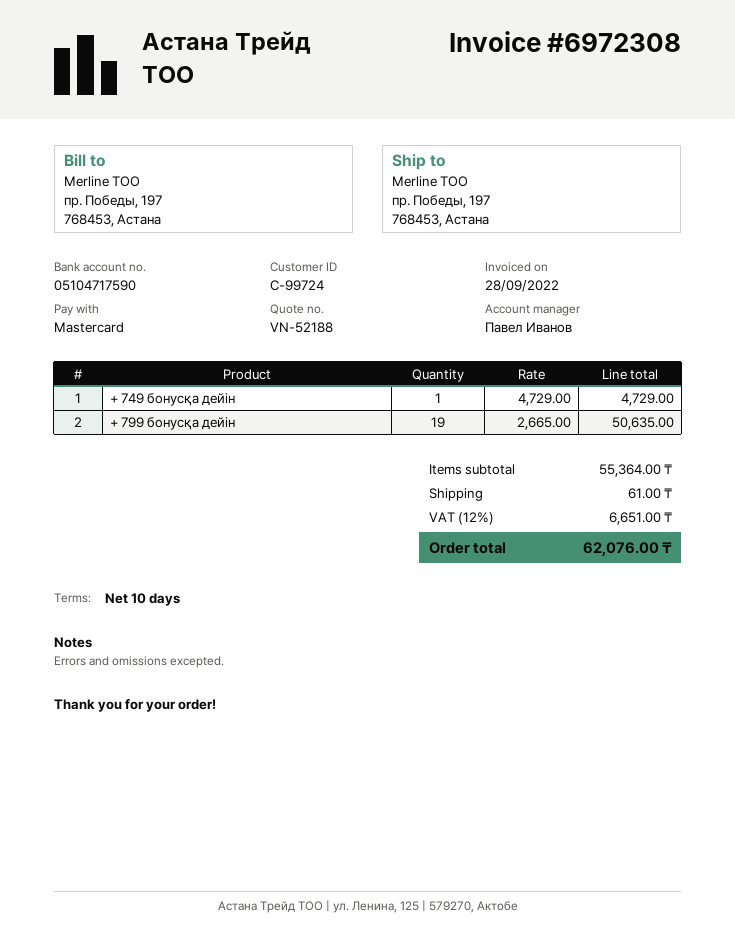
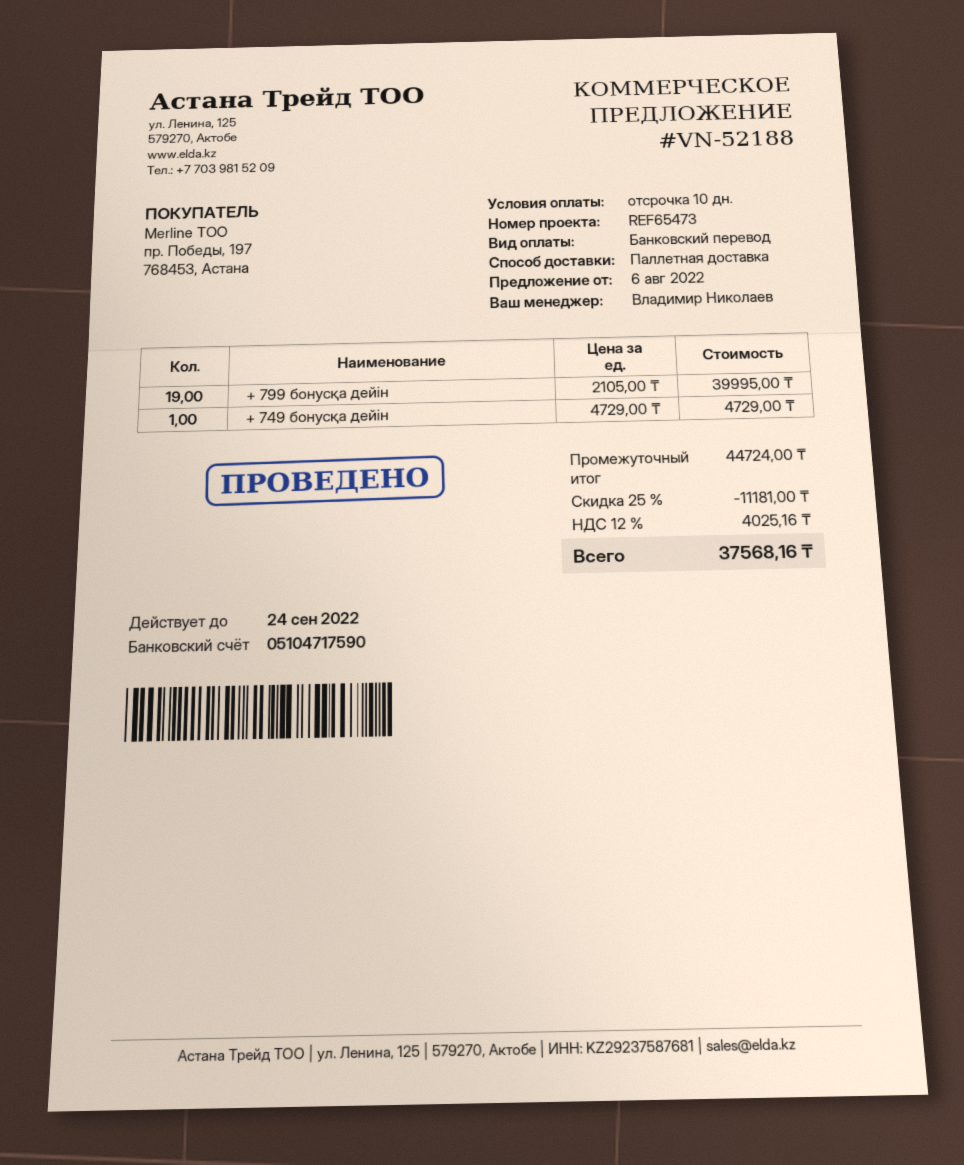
sales rep: Павел Иванов -> Владимир Николаев
payment method: Mastercard -> bank transfer
+ 799 бонусқа дейін: 19 x 2665.00 = 50635.00 -> 19 x 2105.00 = 39995.00
subtotal: 55364.00 -> 44724.00
discount: none -> 25% = 11181.00
shipping: 61.00 -> none
tax: 12% = 6651.00 -> 12% = 4025.16
total: 62076.00 -> 37568.16

